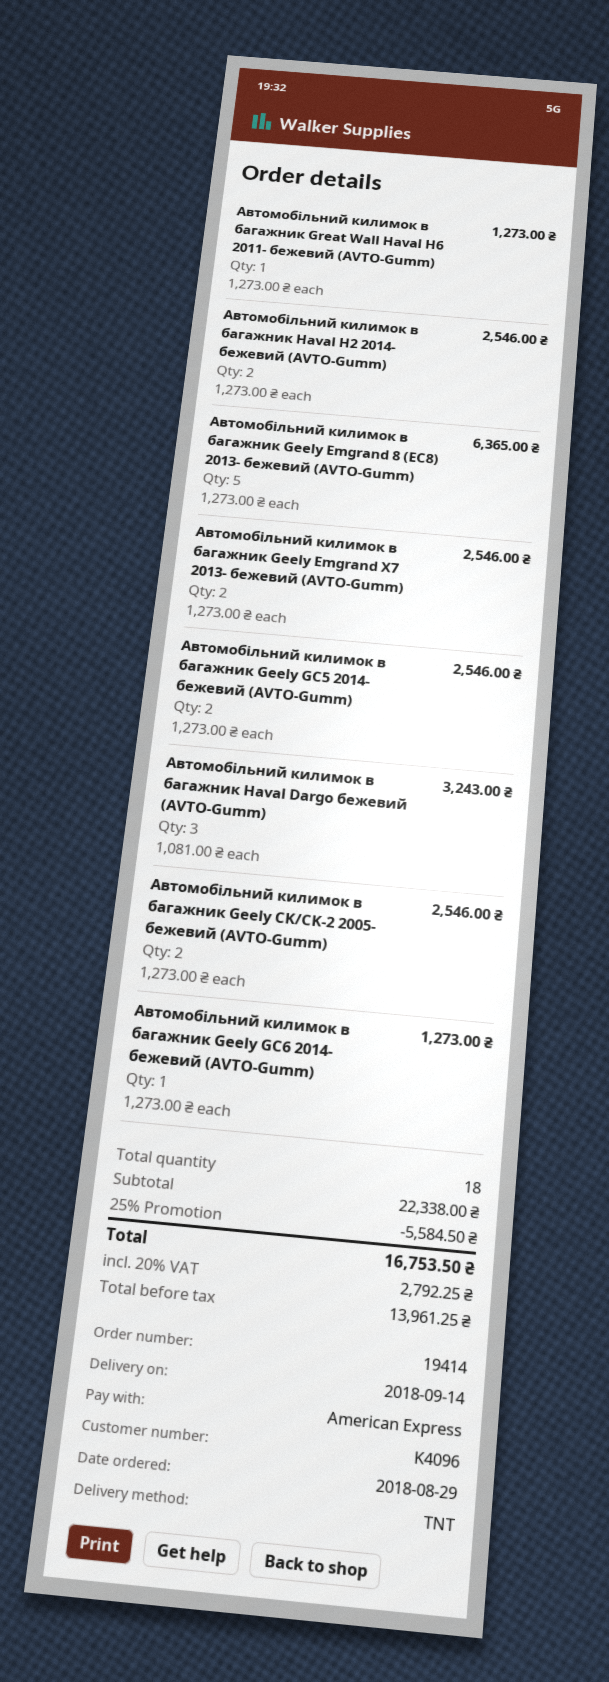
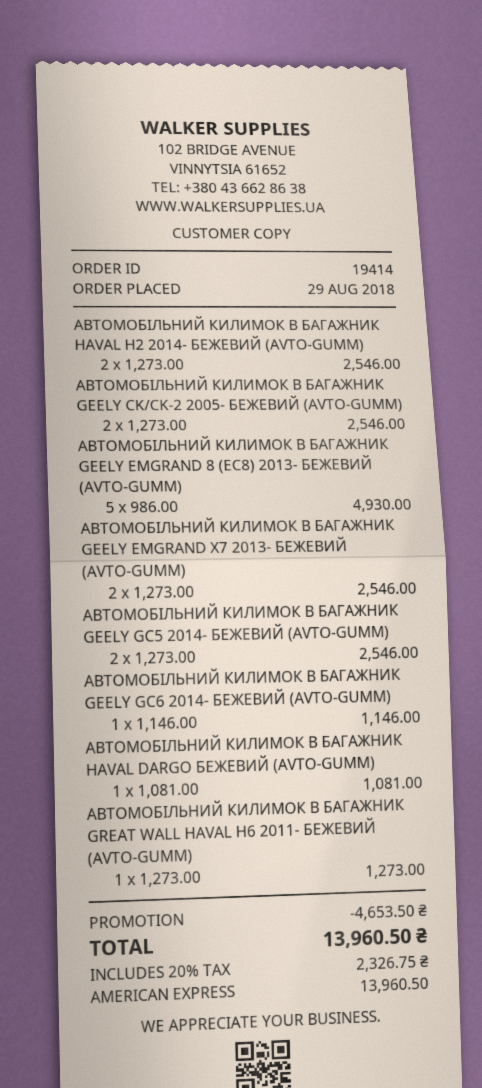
Автомобільний килимок в багажник Geely Emgrand 8 (EC8) 2013- бежевий (AVTO-Gumm): 5 x 1273.00 = 6365.00 -> 5 x 986.00 = 4930.00
Автомобільний килимок в багажник Haval Dargo бежевий (AVTO-Gumm): 3 x 1081.00 = 3243.00 -> 1 x 1081.00 = 1081.00
Автомобільний килимок в багажник Geely GC6 2014- бежевий (AVTO-Gumm): 1 x 1273.00 = 1273.00 -> 1 x 1146.00 = 1146.00
discount: 5584.50 -> 4653.50
tax: 20% = 2792.25 -> 20% = 2326.75
total: 16753.50 -> 13960.50

